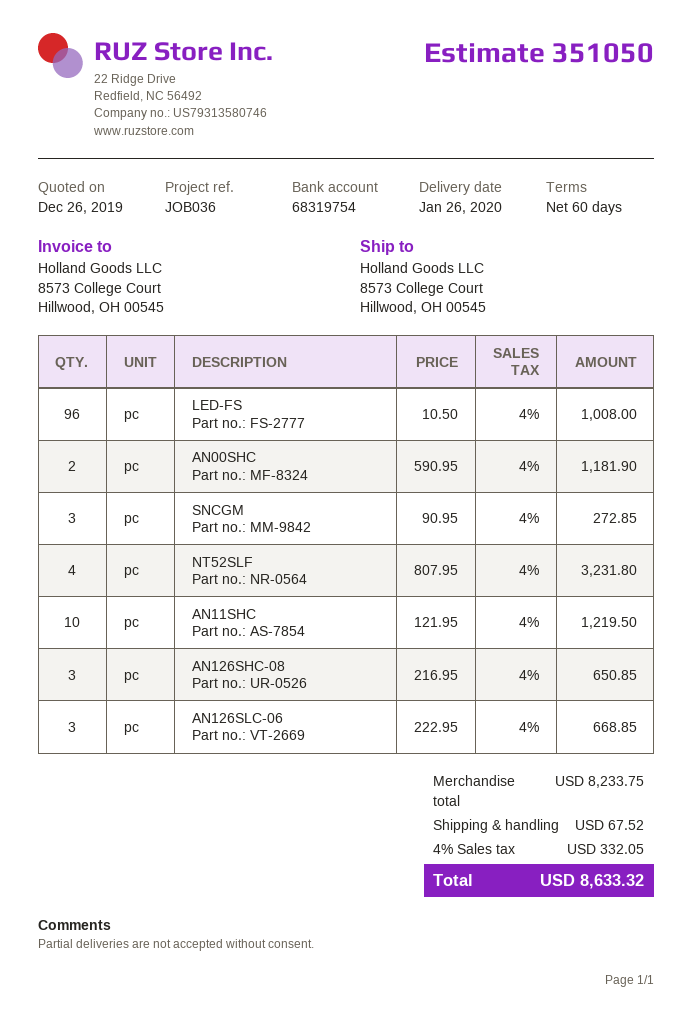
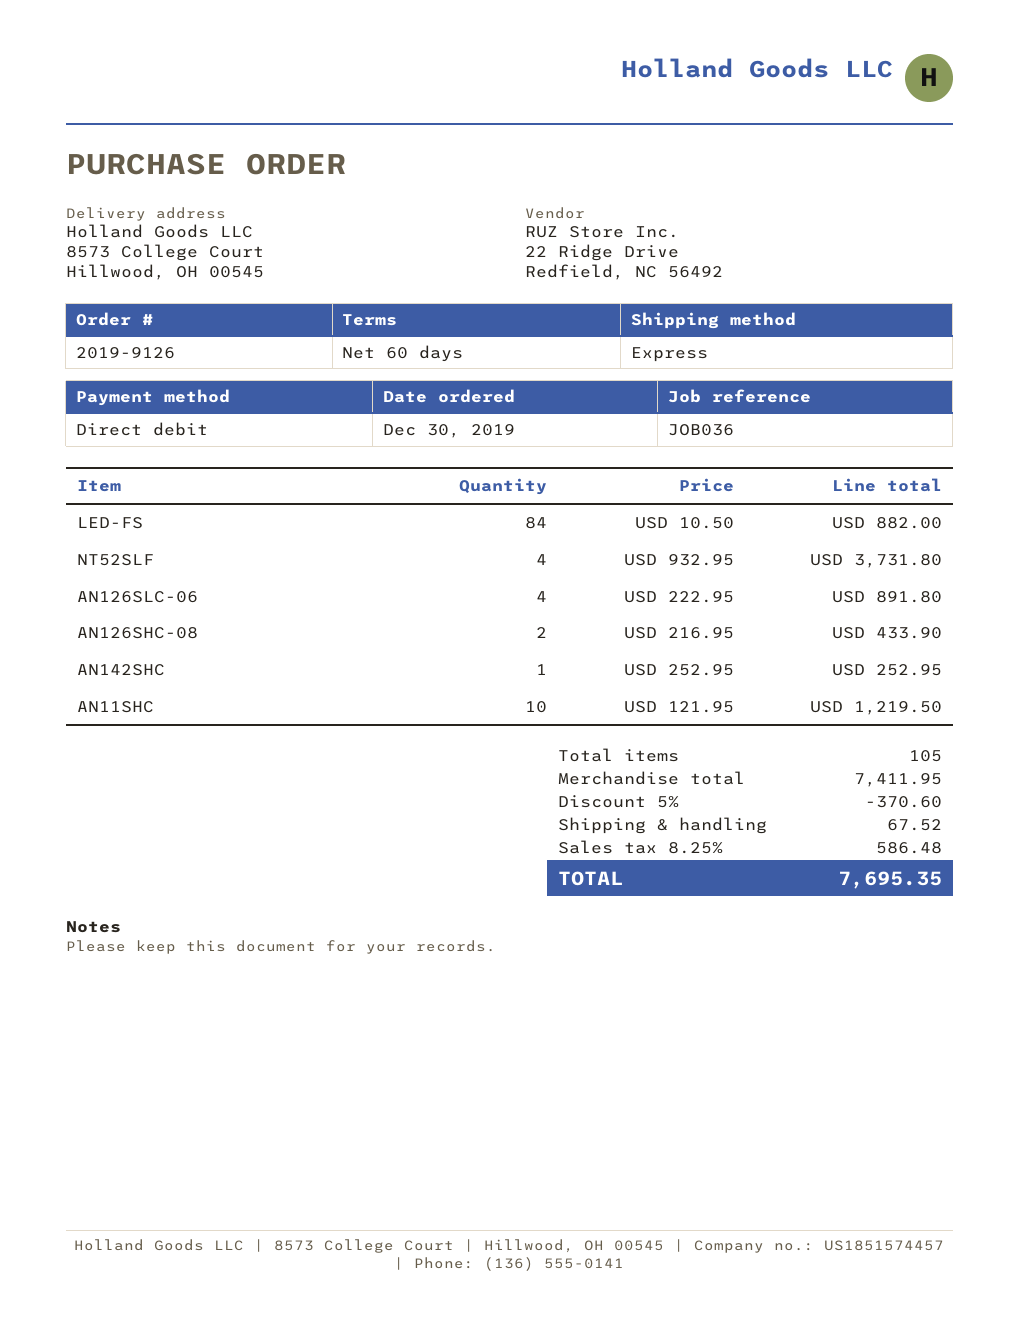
LED-FS: 96 x 10.50 = 1008.00 -> 84 x 10.50 = 882.00
AN00SHC: 2 x 590.95 = 1181.90 -> none
SNCGM: 3 x 90.95 = 272.85 -> none
NT52SLF: 4 x 807.95 = 3231.80 -> 4 x 932.95 = 3731.80
AN126SHC-08: 3 x 216.95 = 650.85 -> 2 x 216.95 = 433.90
AN126SLC-06: 3 x 222.95 = 668.85 -> 4 x 222.95 = 891.80
AN142SHC: none -> 1 x 252.95 = 252.95
subtotal: 8233.75 -> 7411.95
discount: none -> 5% = 370.60
tax: 4% = 332.05 -> 8.25% = 586.48
total: 8633.32 -> 7695.35

